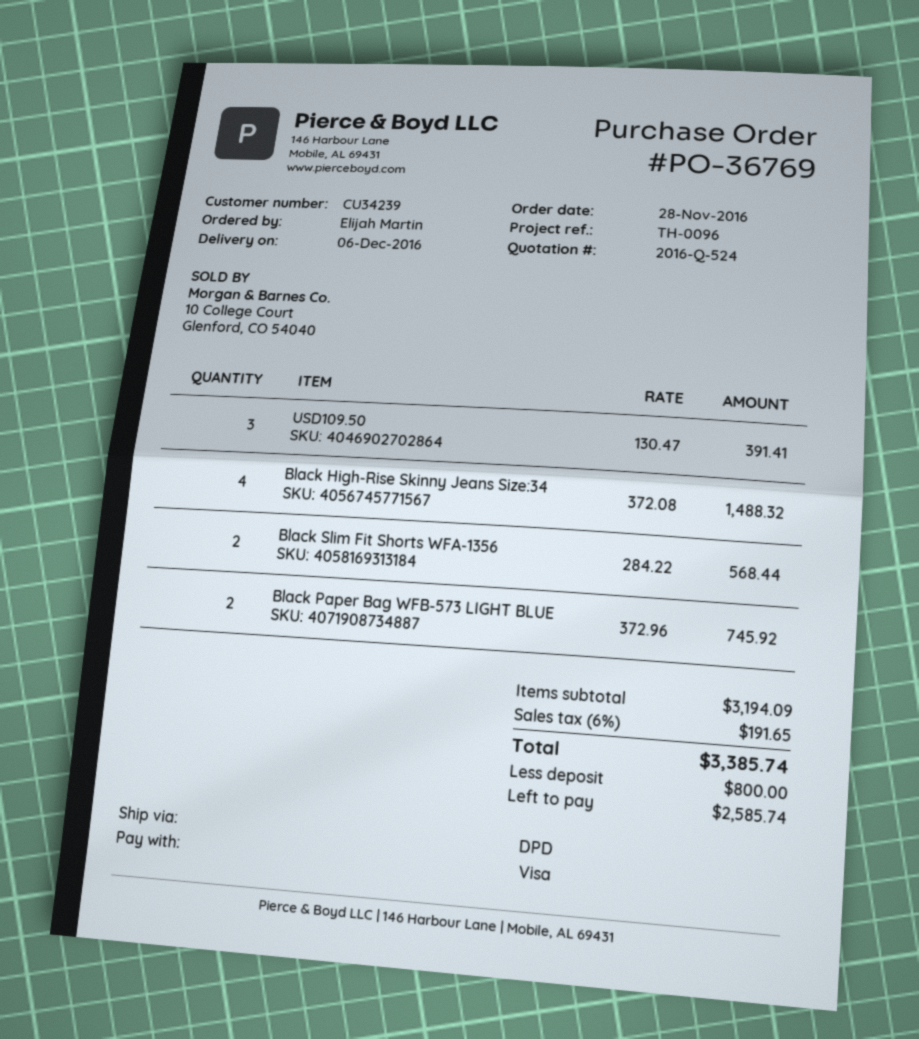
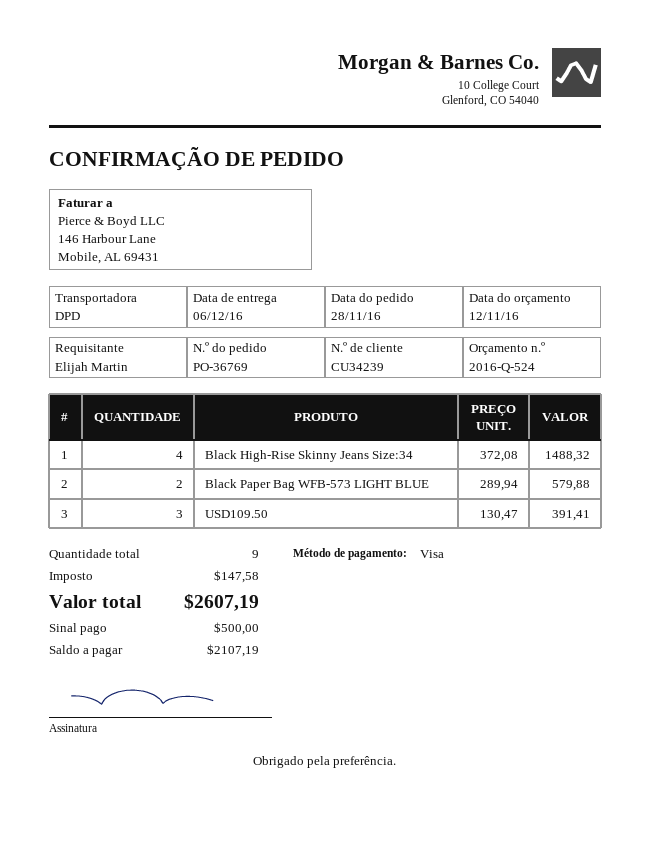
Black Slim Fit Shorts WFA-1356: 2 x 284.22 = 568.44 -> none
Black Paper Bag WFB-573 LIGHT BLUE: 2 x 372.96 = 745.92 -> 2 x 289.94 = 579.88
tax: 191.65 -> 147.58
total: 3385.74 -> 2607.19
deposit: 800.00 -> 500.00
balance: 2585.74 -> 2107.19

